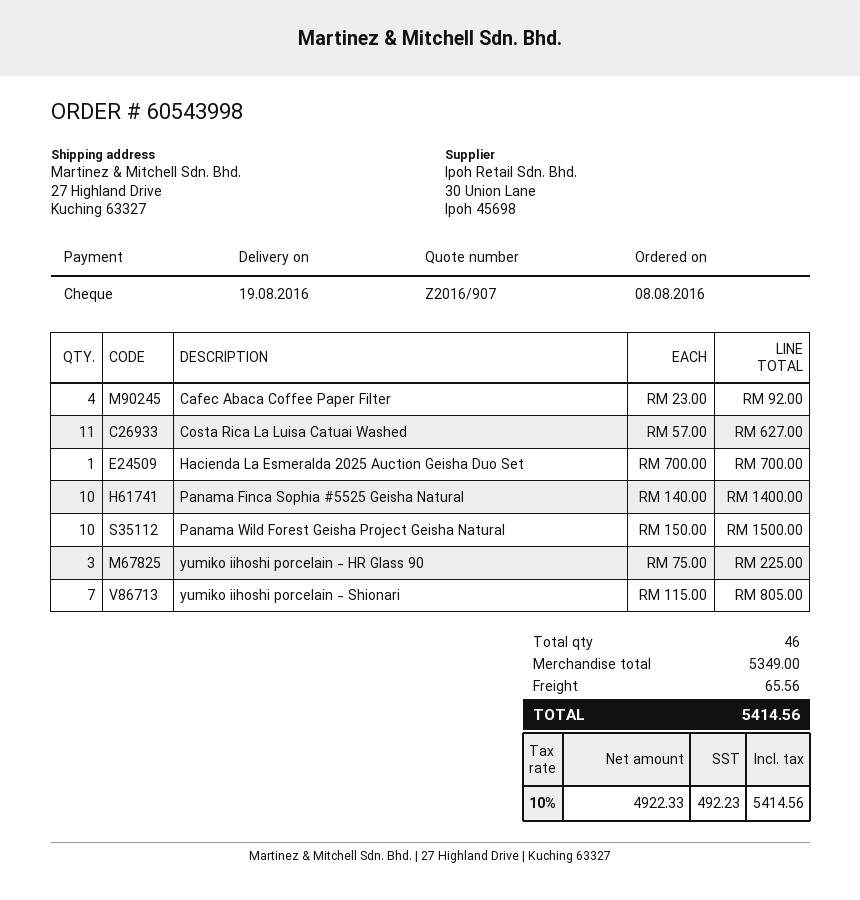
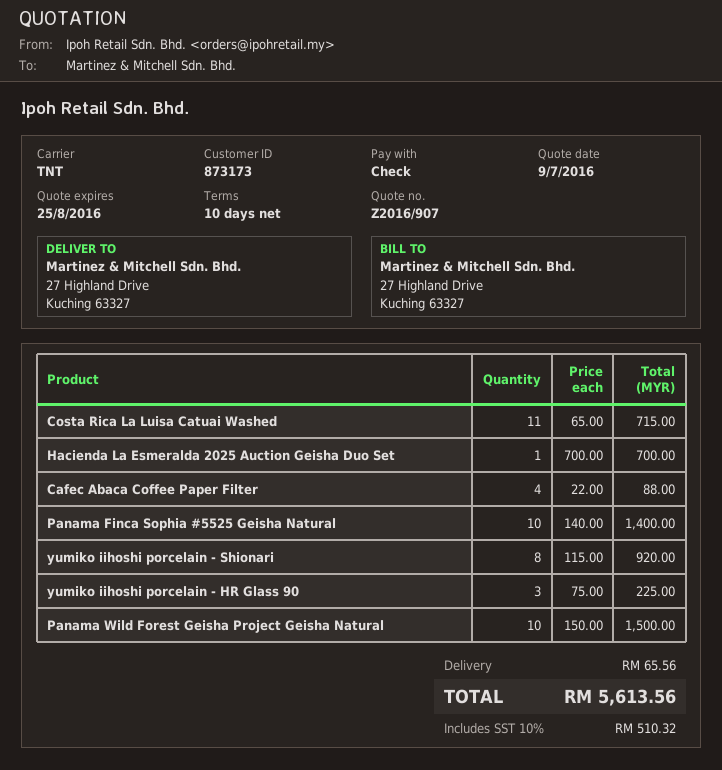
Cafec Abaca Coffee Paper Filter: 4 x 23.00 = 92.00 -> 4 x 22.00 = 88.00
Costa Rica La Luisa Catuai Washed: 11 x 57.00 = 627.00 -> 11 x 65.00 = 715.00
yumiko iihoshi porcelain - Shionari: 7 x 115.00 = 805.00 -> 8 x 115.00 = 920.00
tax: 10% = 492.23 -> 10% = 510.32
total: 5414.56 -> 5613.56

